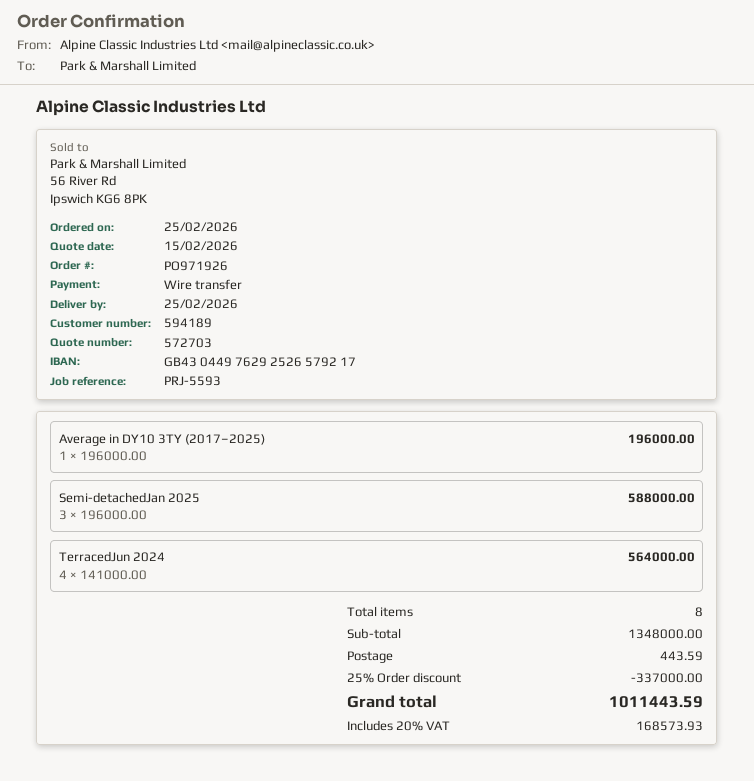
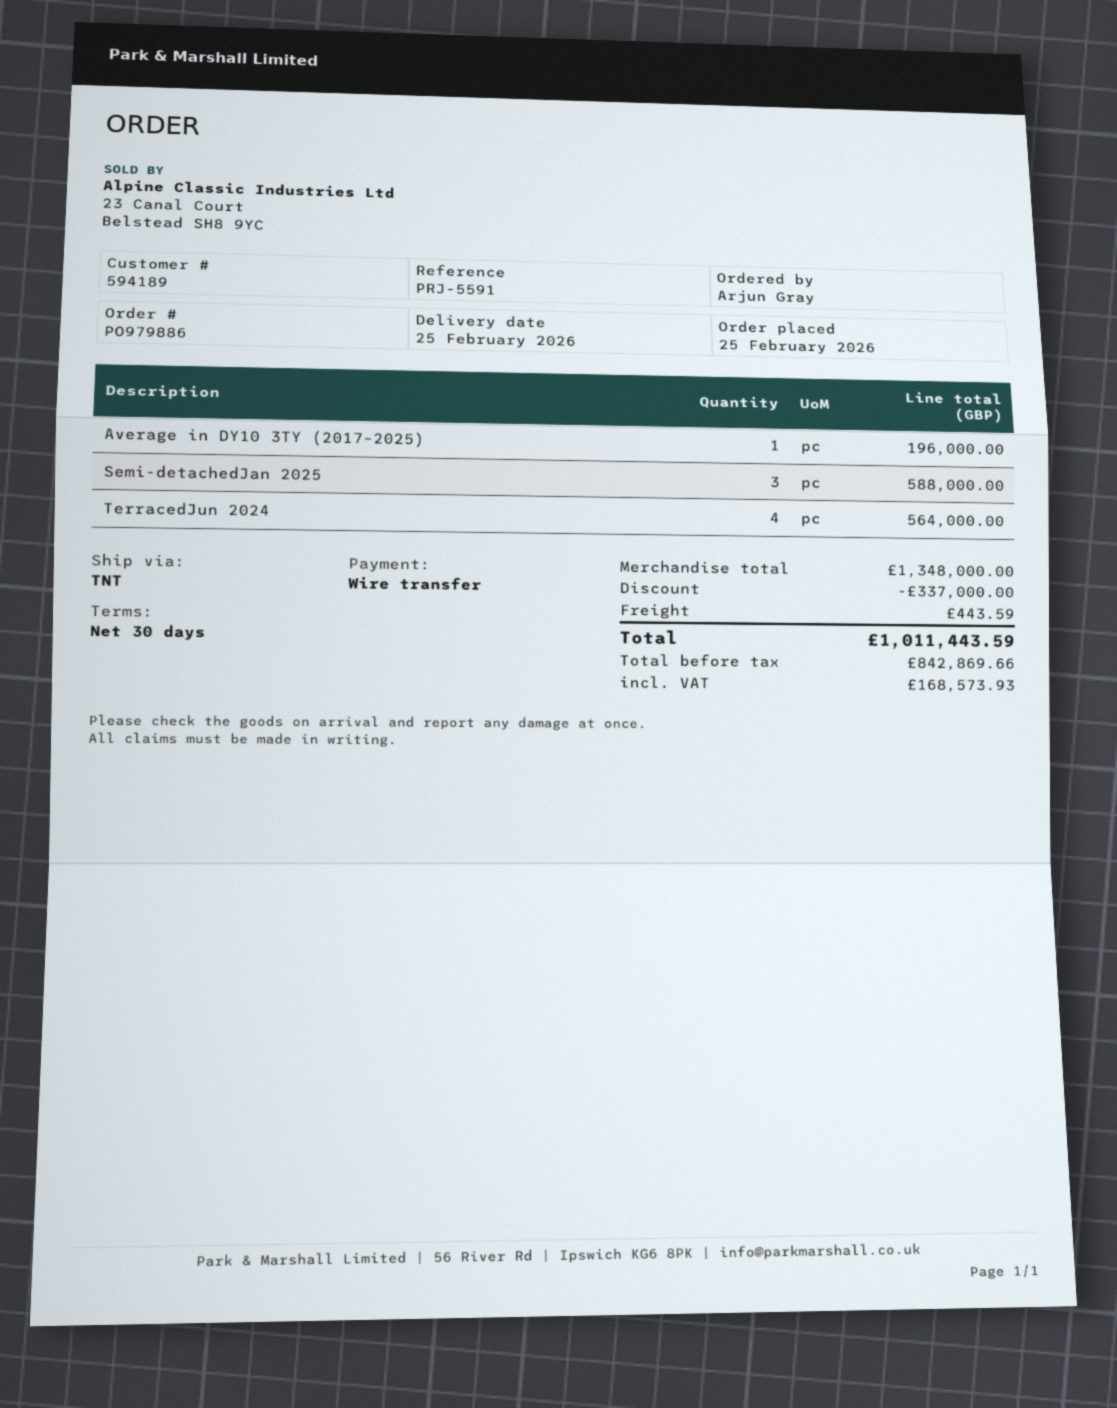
order number: PO971926 -> PO979886
reference: PRJ-5593 -> PRJ-5591

